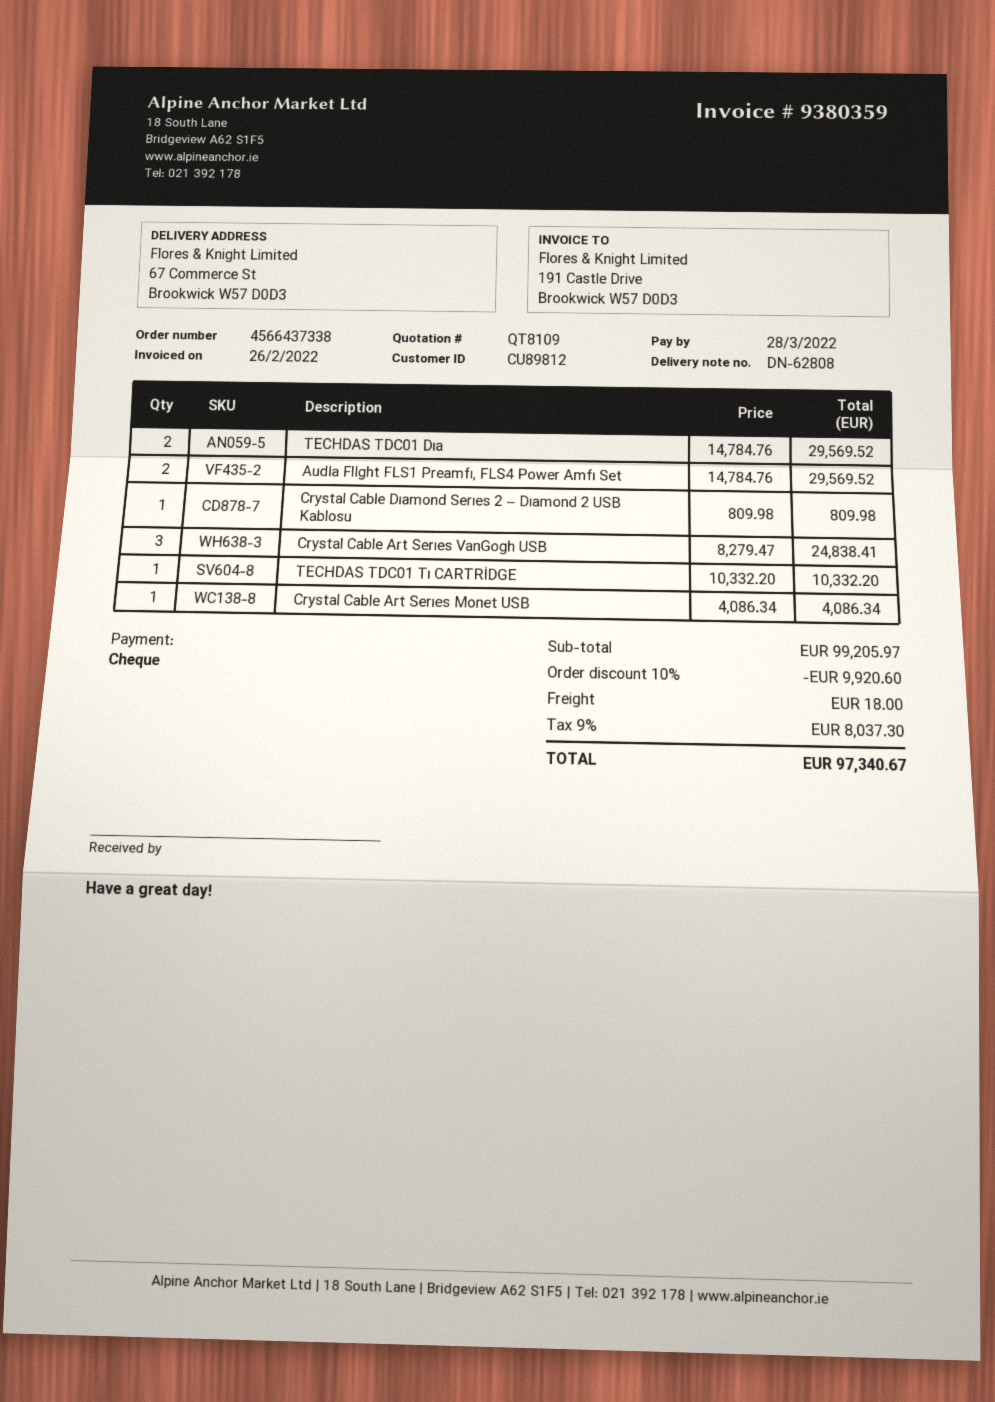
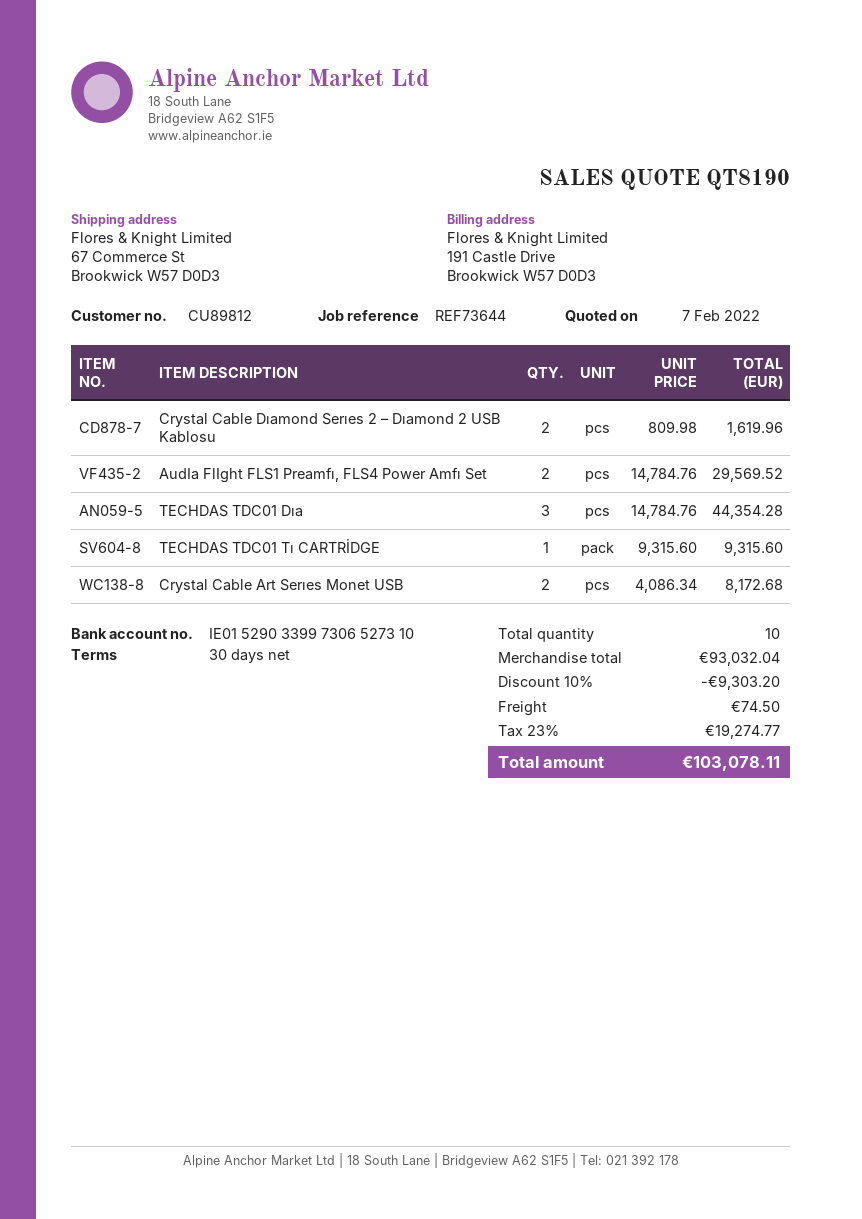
quote number: QT8109 -> QT8190
TECHDAS TDC01 Dıa: 2 x 14784.76 = 29569.52 -> 3 x 14784.76 = 44354.28
Crystal Cable Dıamond Serıes 2 – Dıamond 2 USB Kablosu: 1 x 809.98 = 809.98 -> 2 x 809.98 = 1619.96
Crystal Cable Art Serıes VanGogh USB: 3 x 8279.47 = 24838.41 -> none
TECHDAS TDC01 Tı CARTRİDGE: 1 x 10332.20 = 10332.20 -> 1 x 9315.60 = 9315.60
Crystal Cable Art Serıes Monet USB: 1 x 4086.34 = 4086.34 -> 2 x 4086.34 = 8172.68
subtotal: 99205.97 -> 93032.04
discount: 10% = 9920.60 -> 10% = 9303.20
shipping: 18.00 -> 74.50
tax: 9% = 8037.30 -> 23% = 19274.77
total: 97340.67 -> 103078.11

